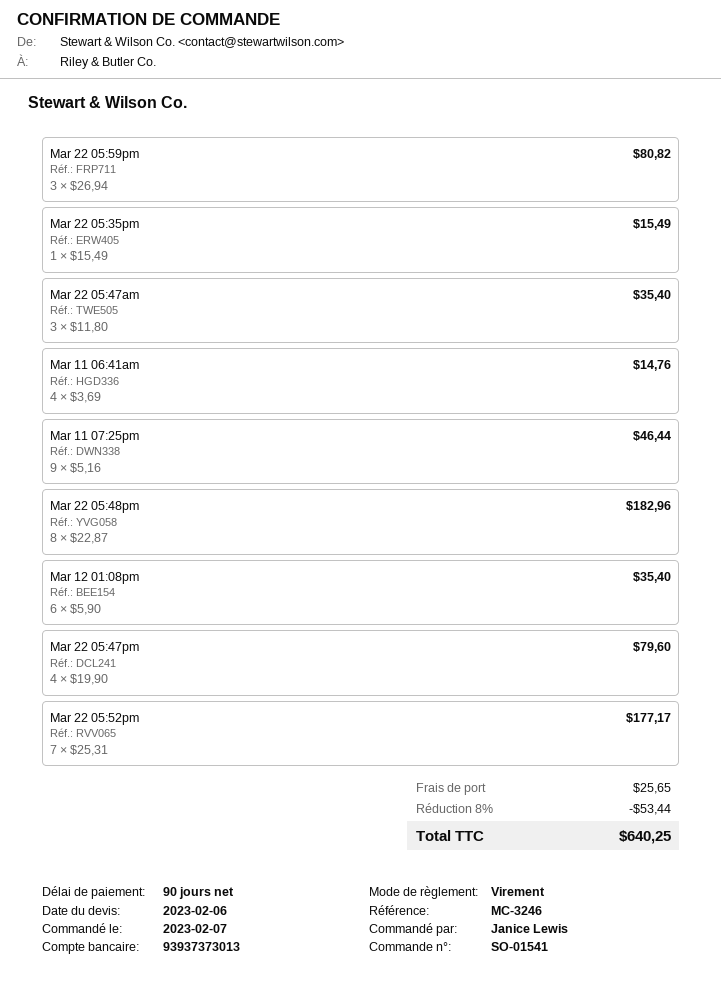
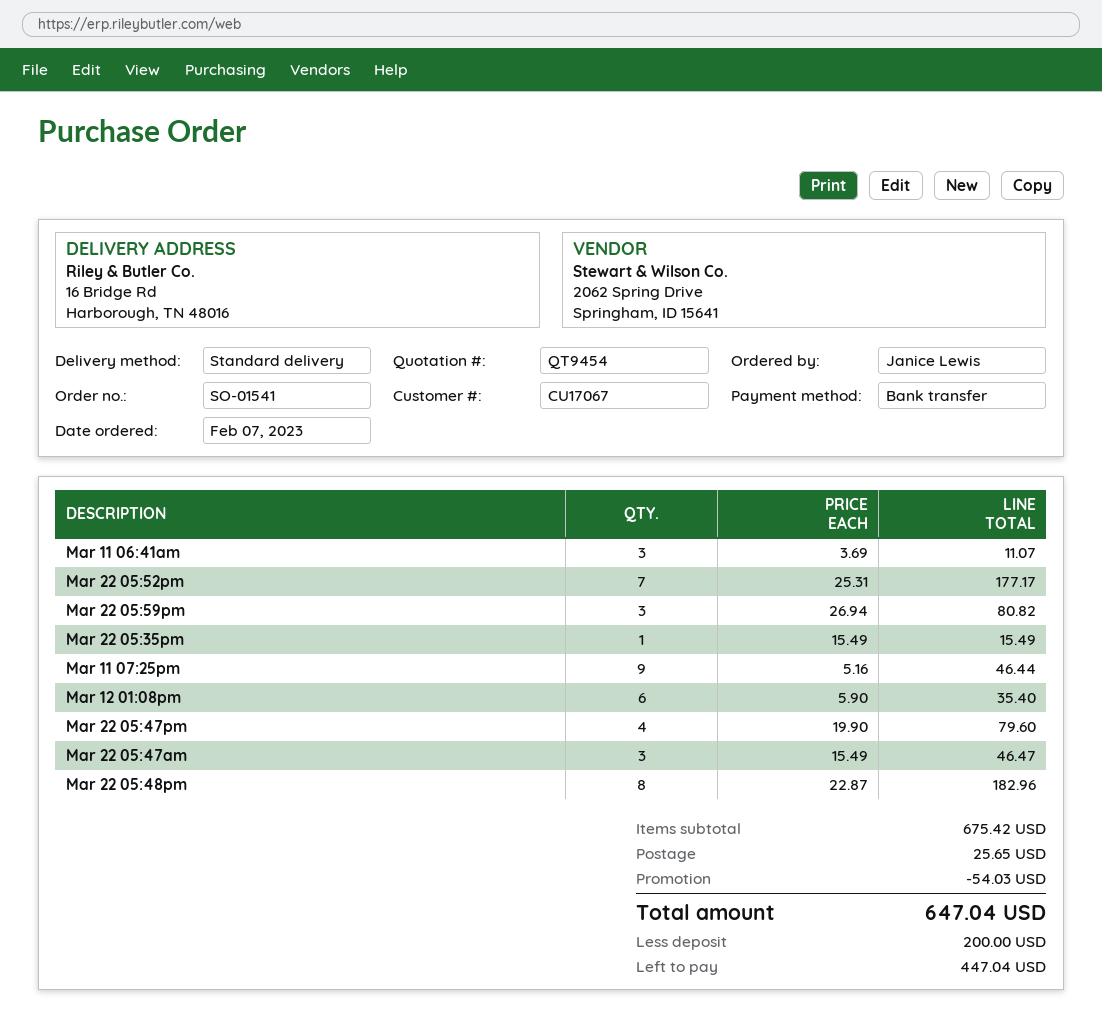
Mar 22 05:47am: 3 x 11.80 = 35.40 -> 3 x 15.49 = 46.47
Mar 11 06:41am: 4 x 3.69 = 14.76 -> 3 x 3.69 = 11.07
discount: 53.44 -> 54.03
total: 640.25 -> 647.04

